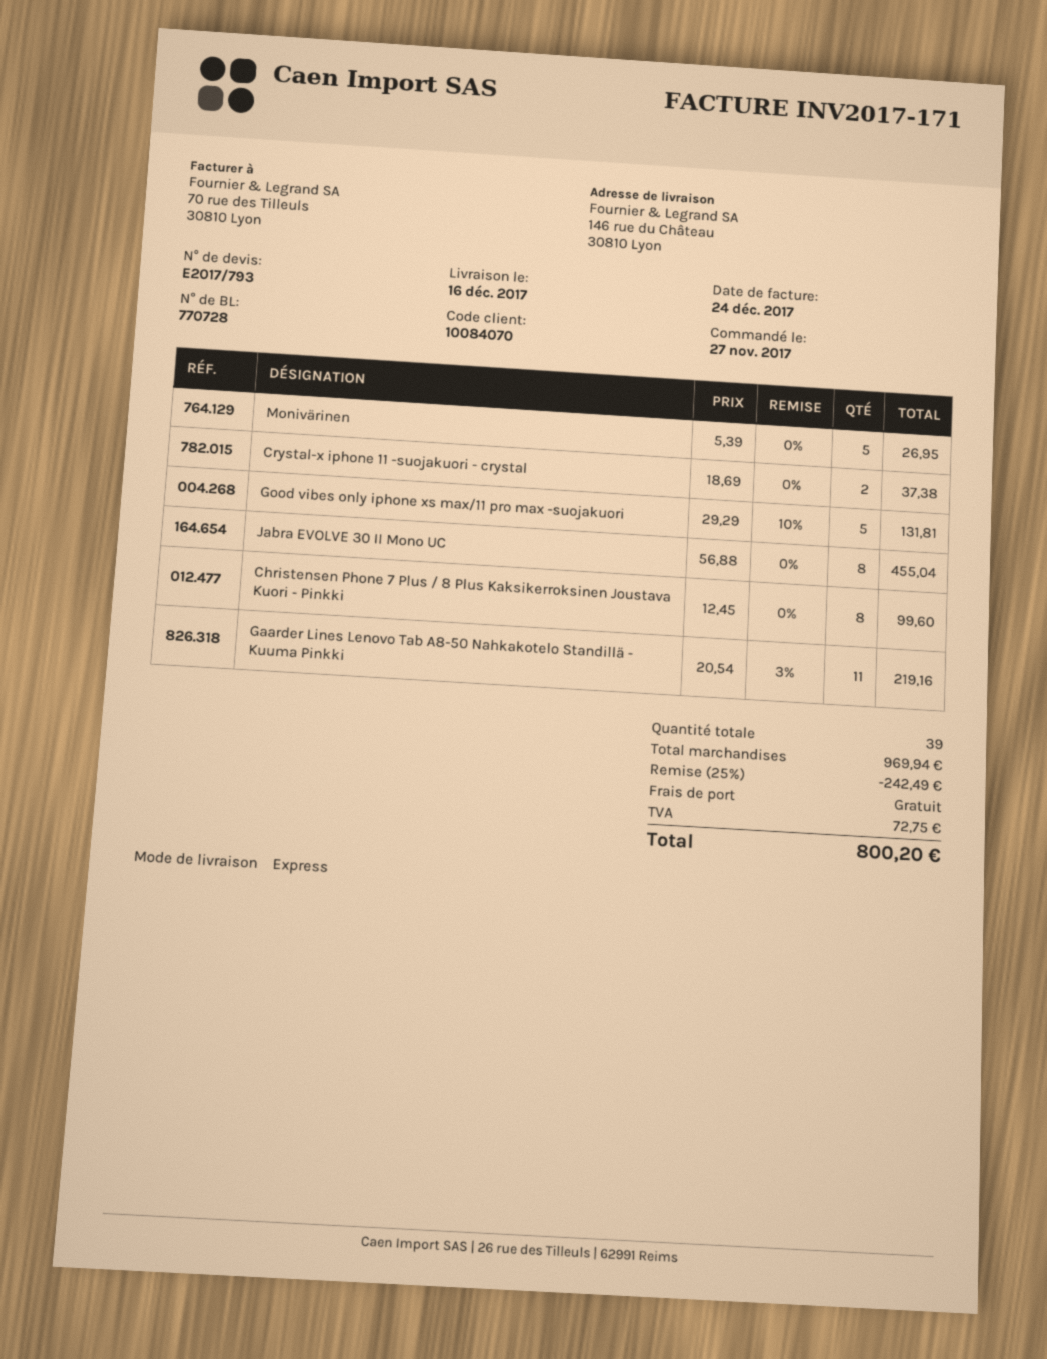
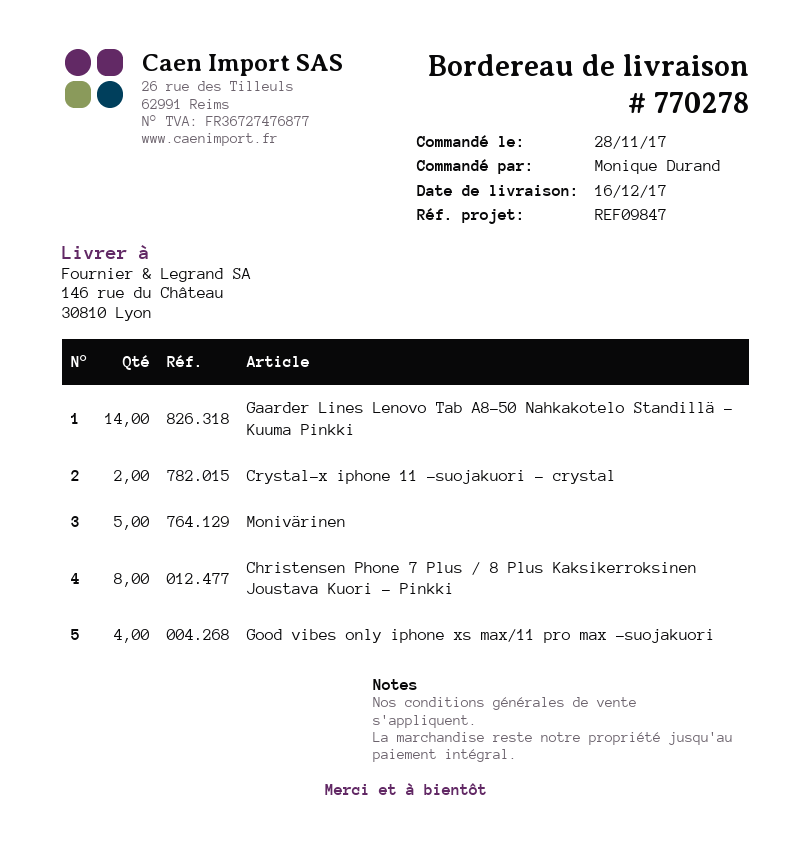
order date: 2017-11-27 -> 2017-11-28
delivery note number: 770728 -> 770278
Good vibes only iphone xs max/11 pro max -suojakuori: 5 -> 4
Jabra EVOLVE 30 II Mono UC: 8 -> none
Gaarder Lines Lenovo Tab A8-50 Nahkakotelo Standillä - Kuuma Pinkki: 11 -> 14

